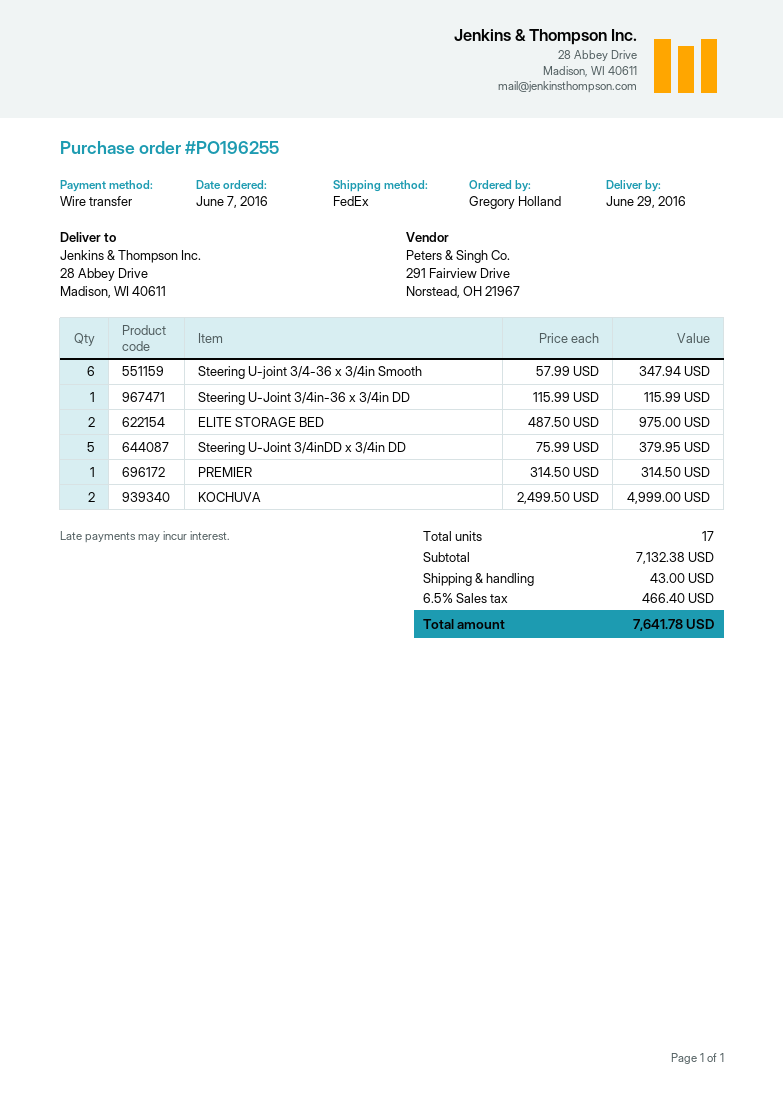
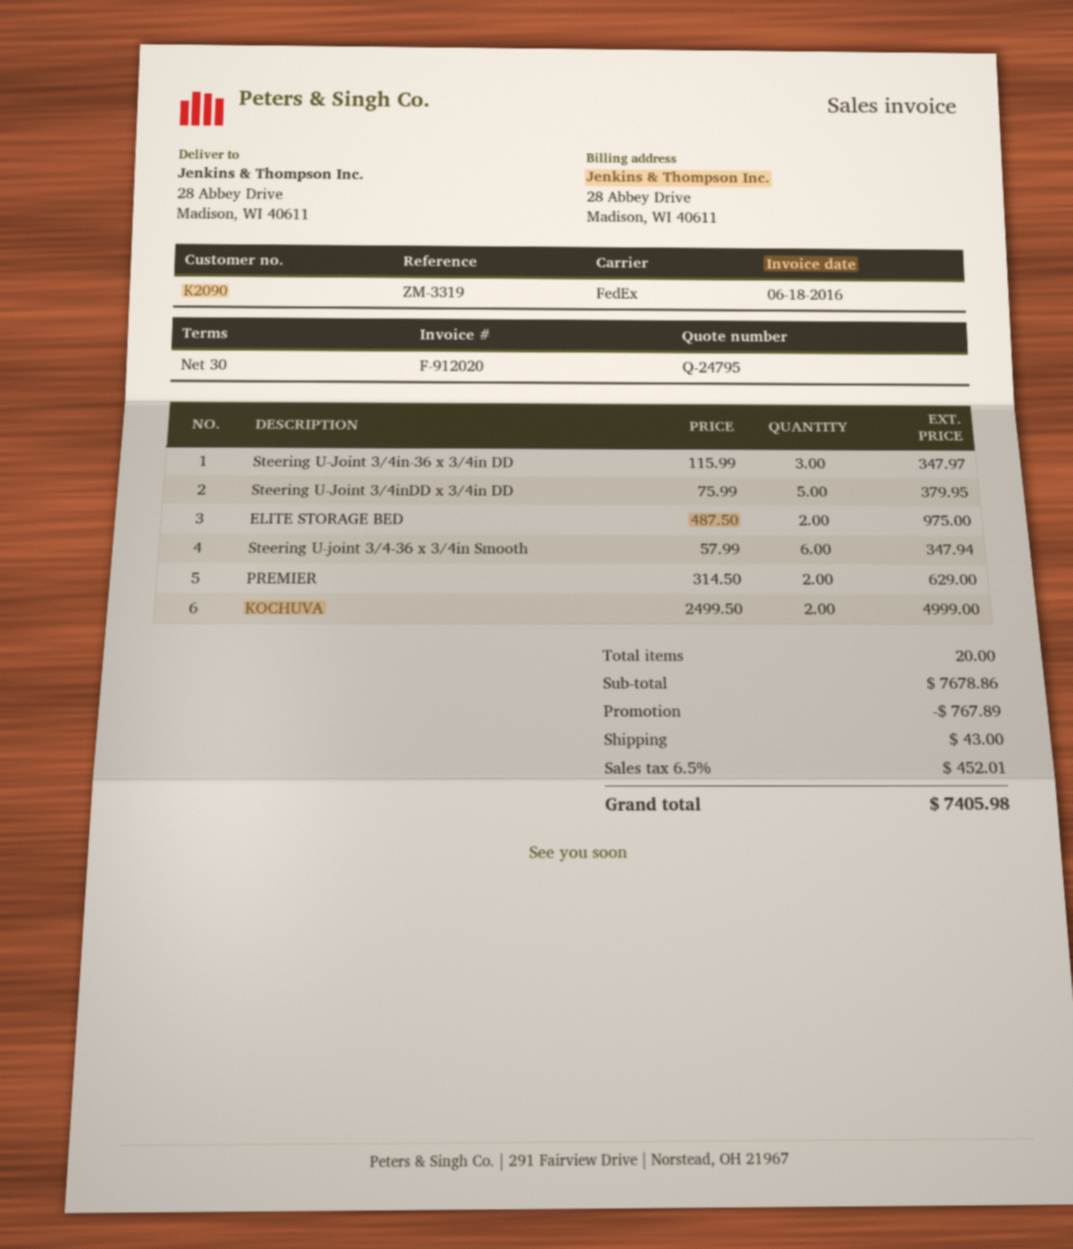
Steering U-Joint 3/4in-36 x 3/4in DD: 1 x 115.99 = 115.99 -> 3 x 115.99 = 347.97
PREMIER: 1 x 314.50 = 314.50 -> 2 x 314.50 = 629.00
total quantity: 17 -> 20
subtotal: 7132.38 -> 7678.86
discount: none -> 767.89
tax: 6.5% = 466.40 -> 6.5% = 452.01
total: 7641.78 -> 7405.98

